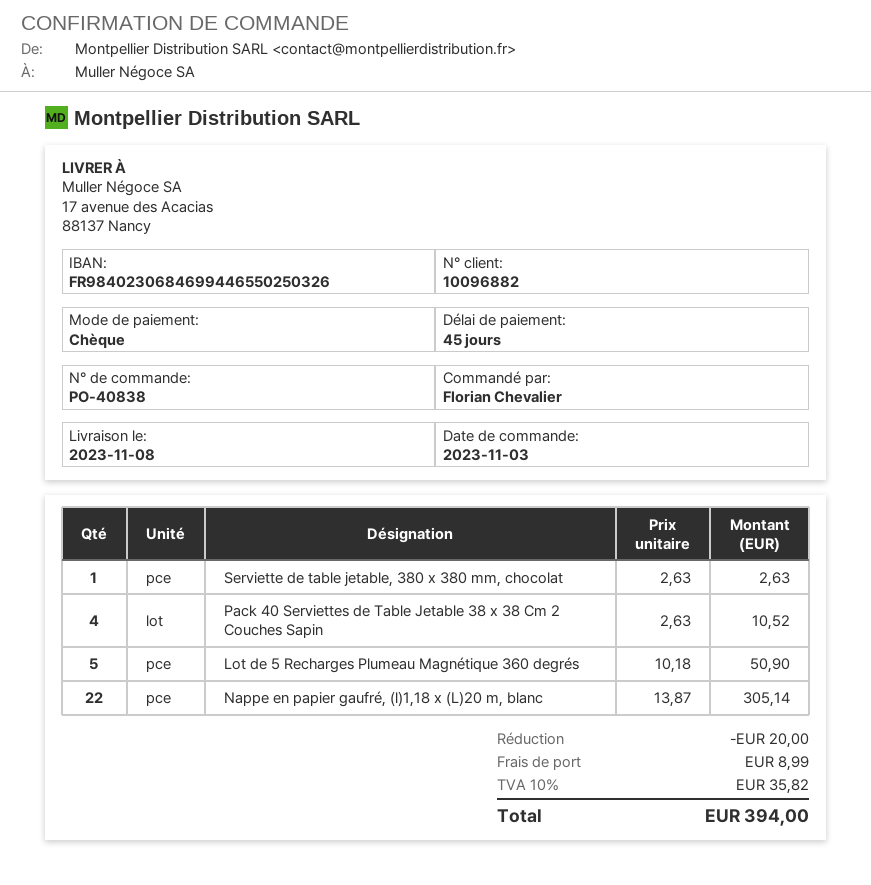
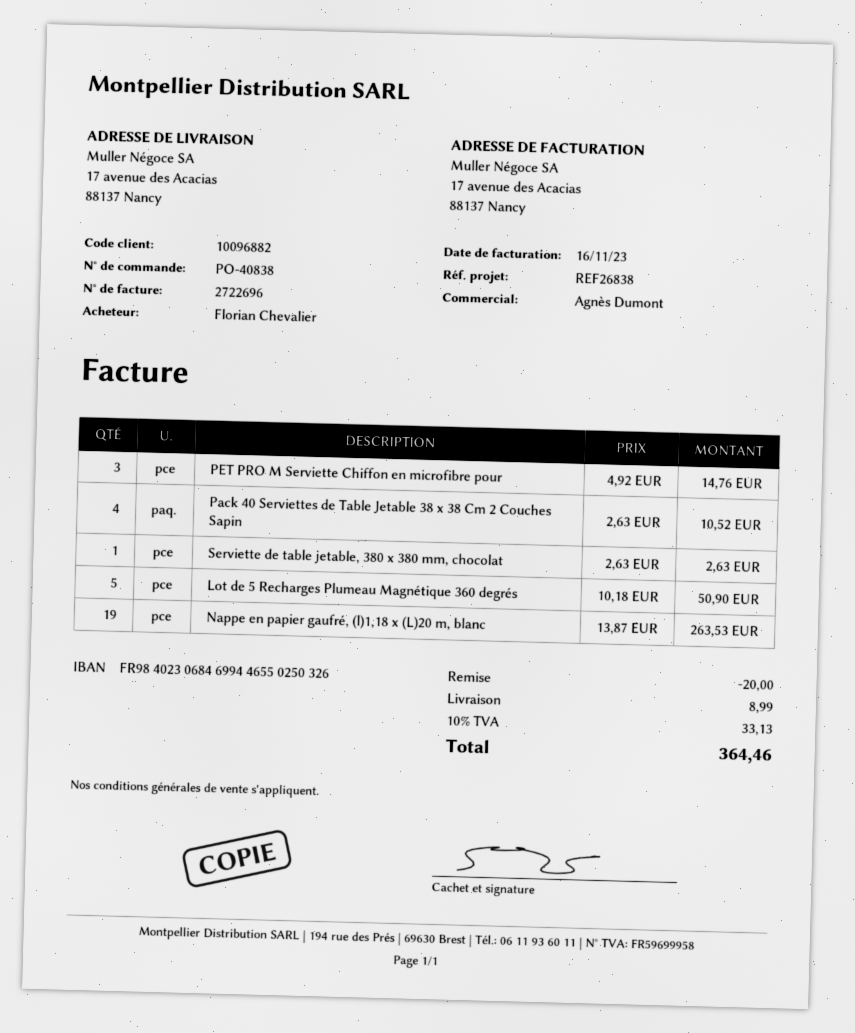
Nappe en papier gaufré, (l)1,18 x (L)20 m, blanc: 22 x 13.87 = 305.14 -> 19 x 13.87 = 263.53
PET PRO M Serviette Chiffon en microfibre pour: none -> 3 x 4.92 = 14.76
tax: 10% = 35.82 -> 10% = 33.13
total: 394.00 -> 364.46

